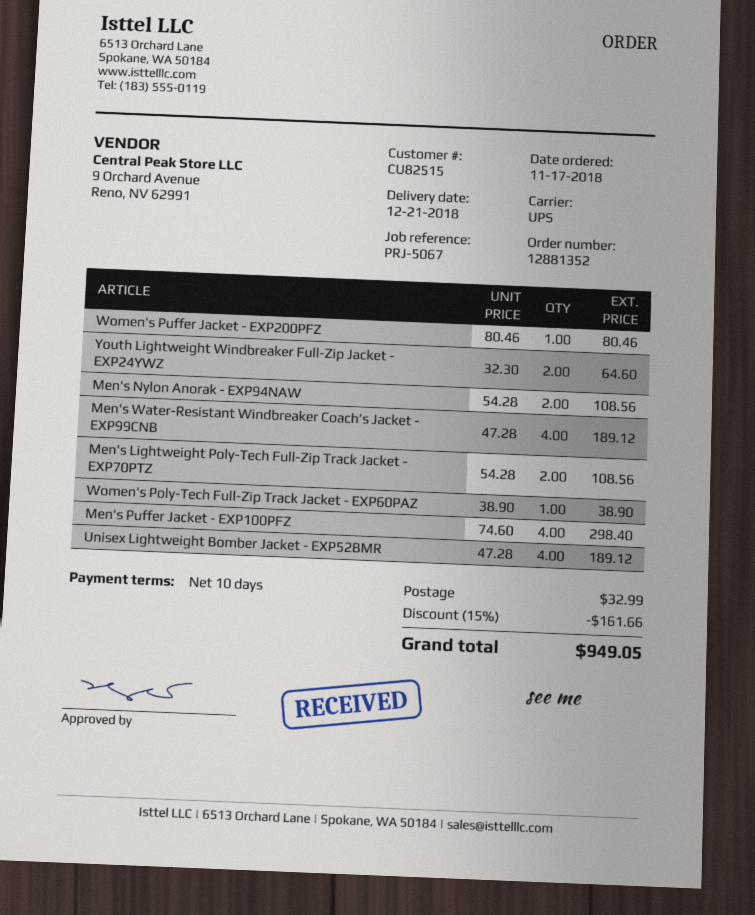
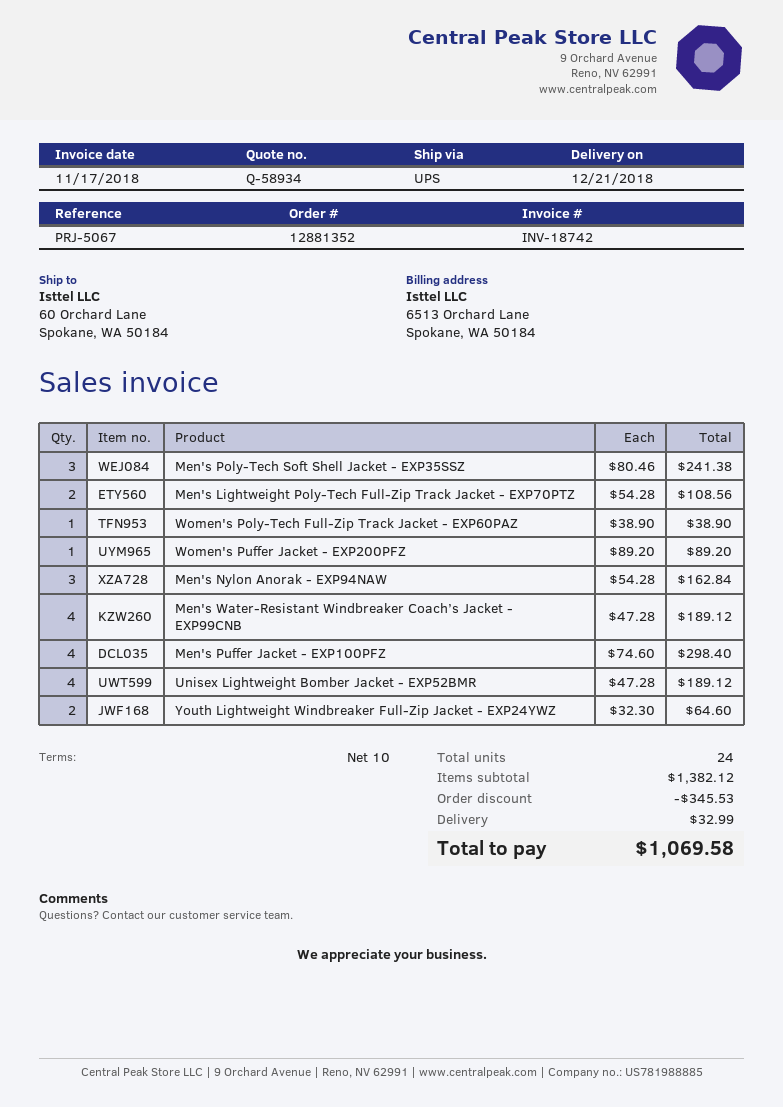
Women's Puffer Jacket - EXP200PFZ: 1 x 80.46 = 80.46 -> 1 x 89.20 = 89.20
Men's Nylon Anorak - EXP94NAW: 2 x 54.28 = 108.56 -> 3 x 54.28 = 162.84
Men's Poly-Tech Soft Shell Jacket - EXP35SSZ: none -> 3 x 80.46 = 241.38
discount: 161.66 -> 345.53
total: 949.05 -> 1069.58

